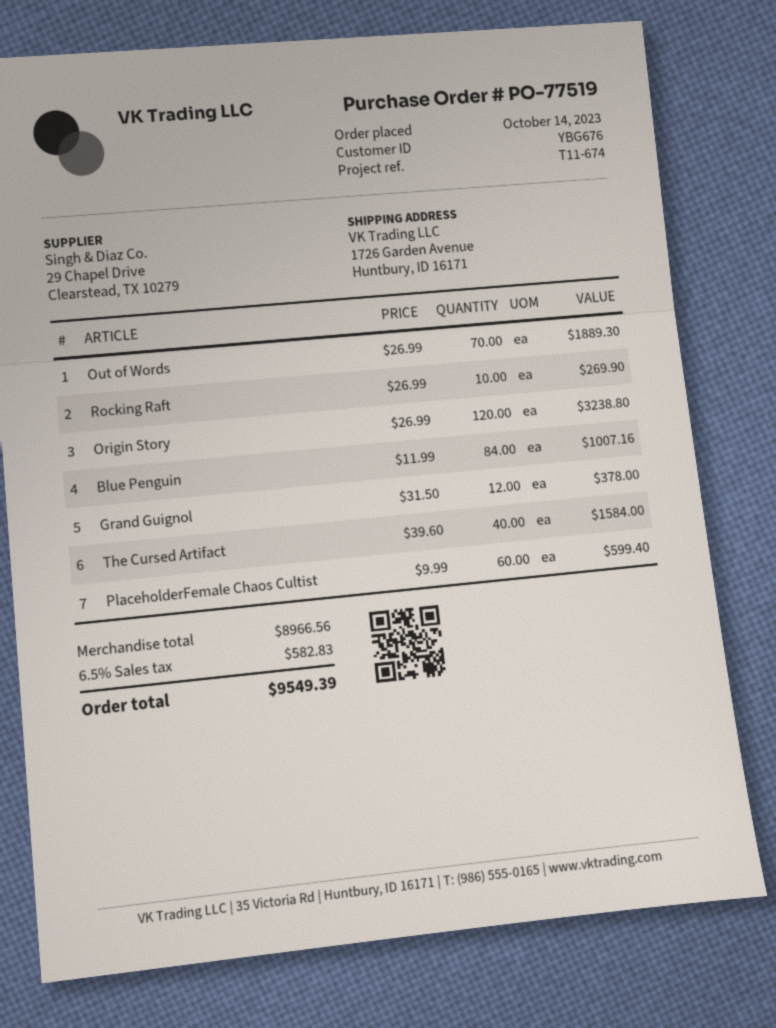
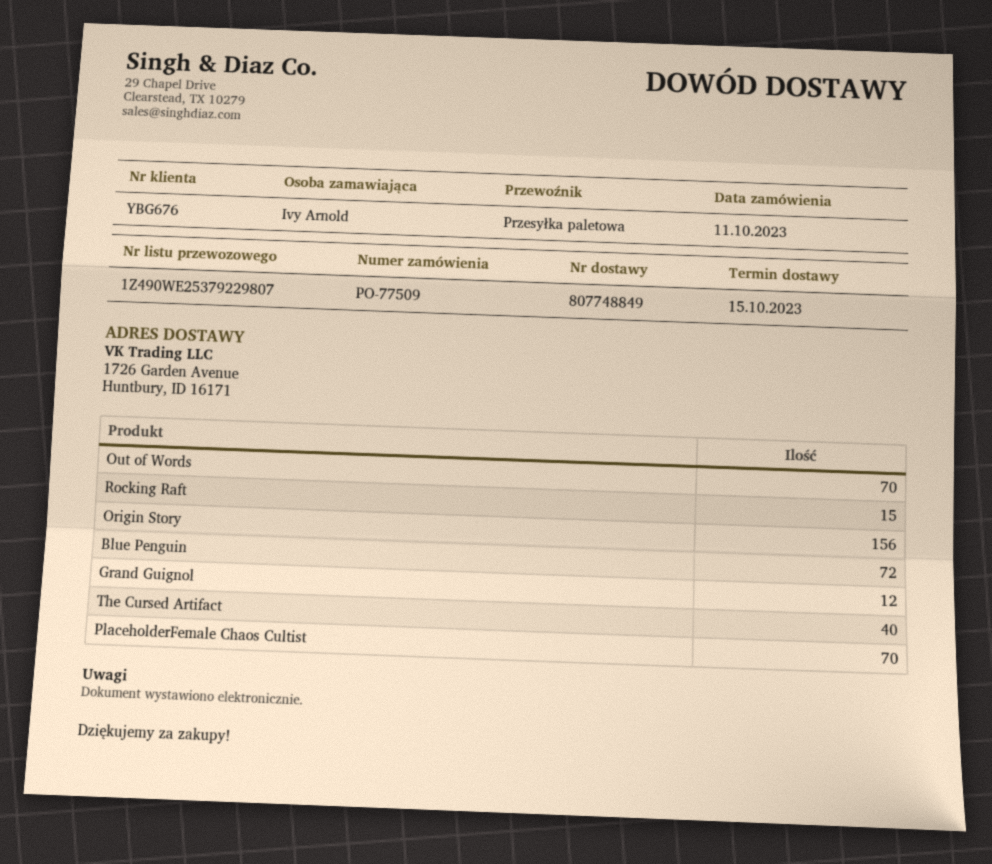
order number: PO-77519 -> PO-77509
order date: 2023-10-14 -> 2023-10-11
Rocking Raft: 10 -> 15
Origin Story: 120 -> 156
Blue Penguin: 84 -> 72
PlaceholderFemale Chaos Cultist: 60 -> 70

